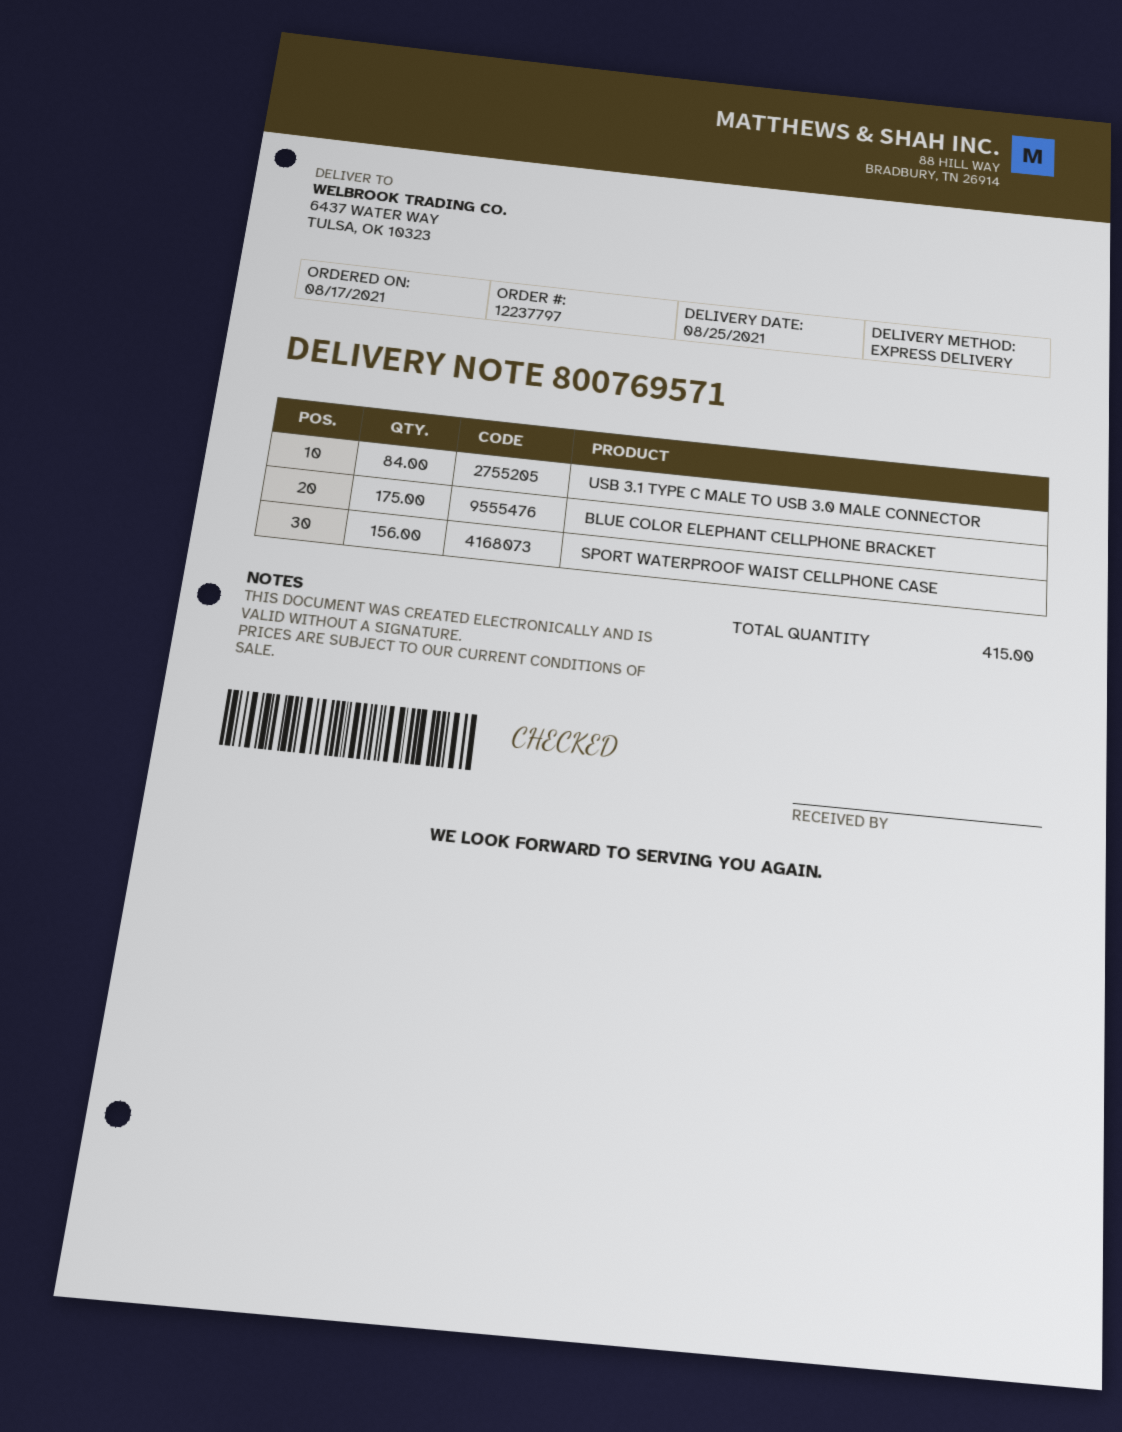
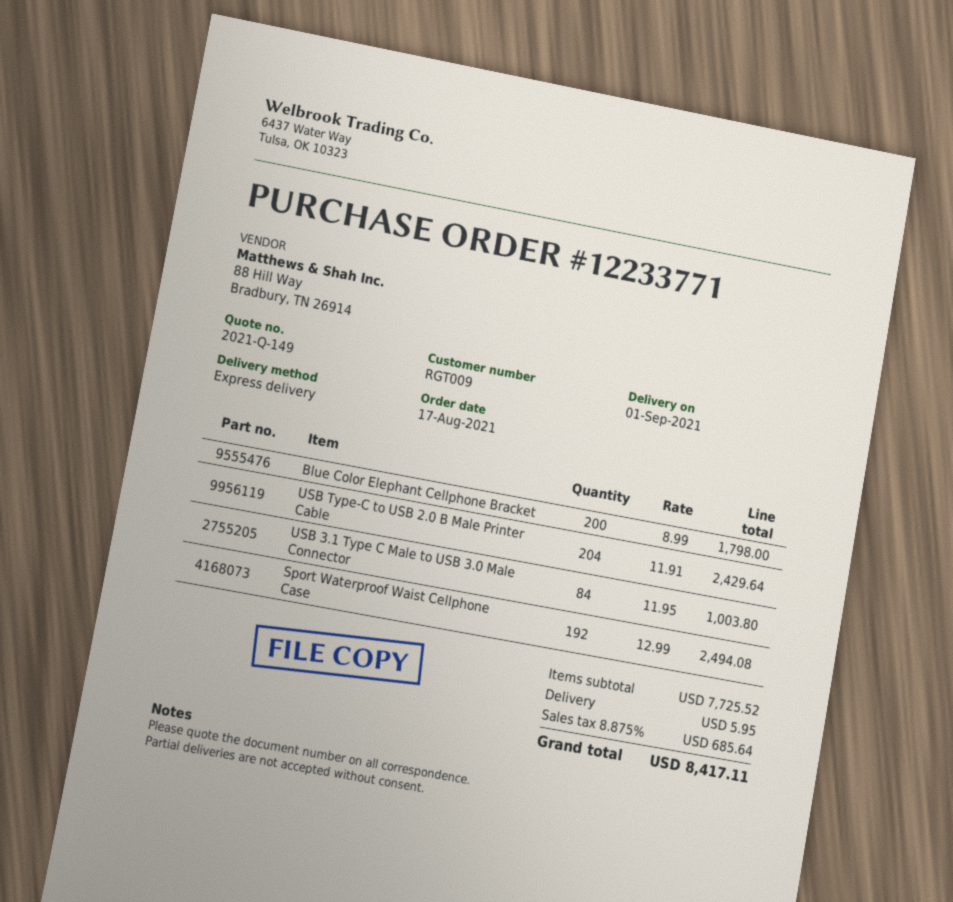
order number: 12237797 -> 12233771
delivery date: 2021-08-25 -> 2021-09-01
BLUE COLOR ELEPHANT CELLPHONE BRACKET: 175 -> 200
SPORT WATERPROOF WAIST CELLPHONE CASE: 156 -> 192
USB Type-C to USB 2.0 B Male Printer Cable: none -> 204

